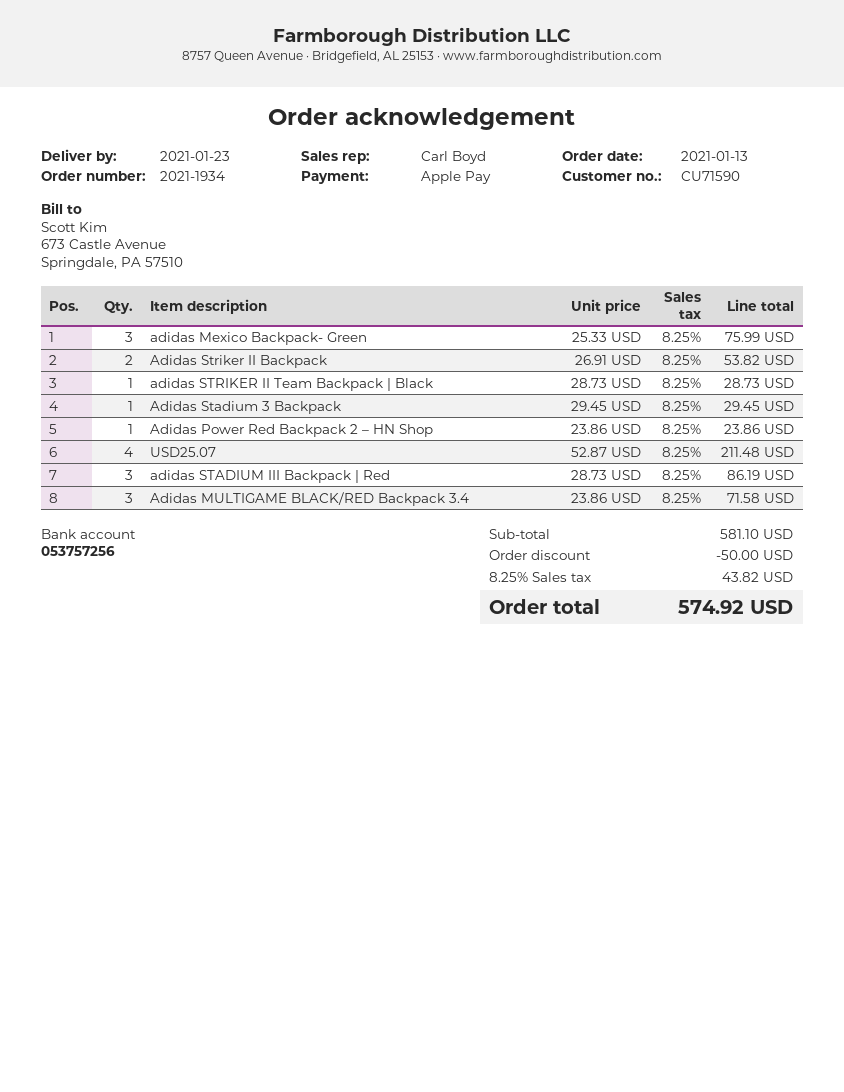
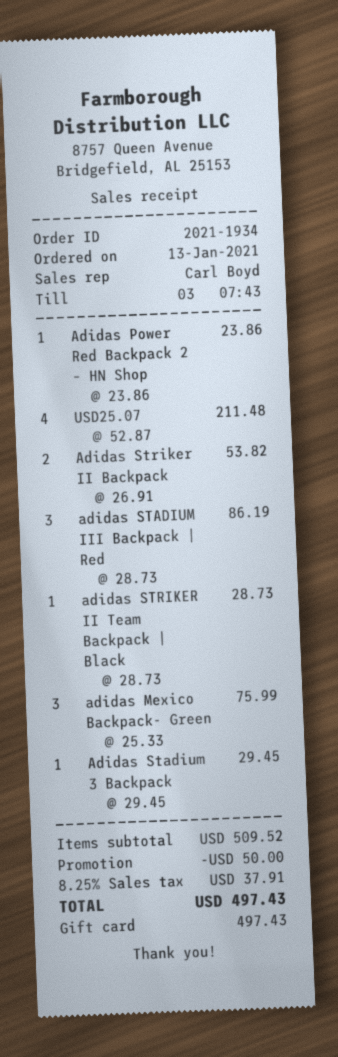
payment method: Apple Pay -> gift card
Adidas MULTIGAME BLACK/RED Backpack 3.4: 3 x 23.86 = 71.58 -> none
subtotal: 581.10 -> 509.52
tax: 8.25% = 43.82 -> 8.25% = 37.91
total: 574.92 -> 497.43

